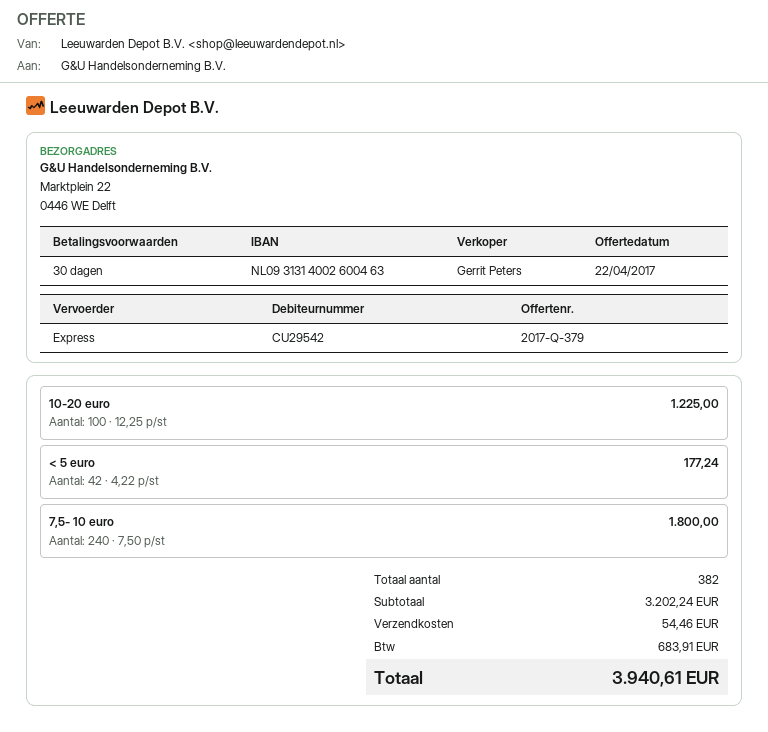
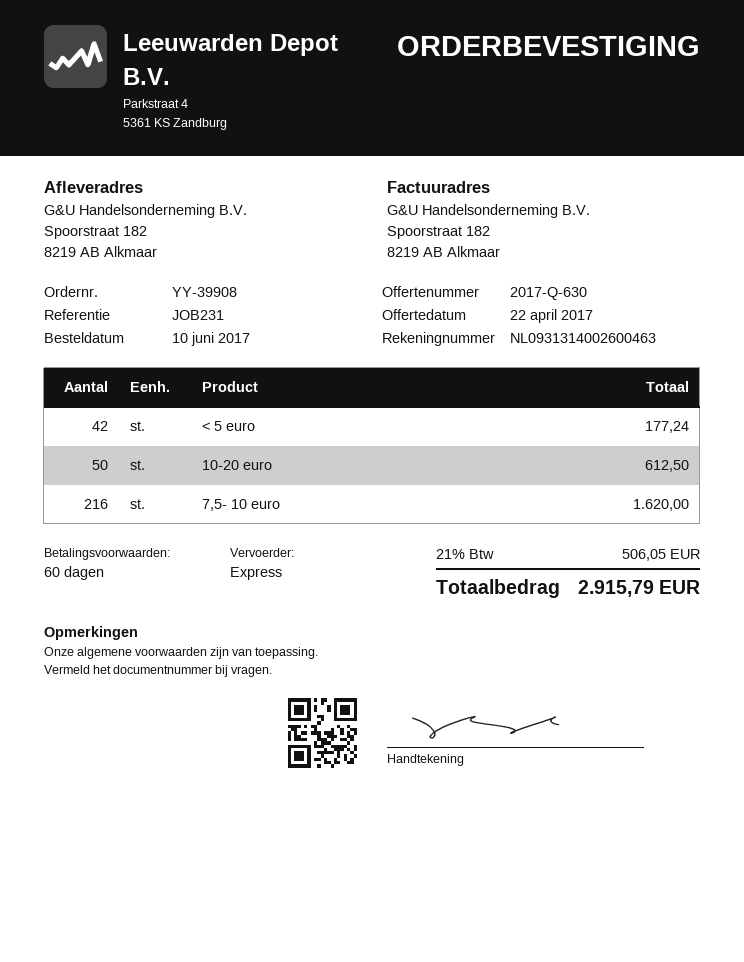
quote number: 2017-Q-379 -> 2017-Q-630
payment terms: 30 days -> 60 days
ship to: Marktplein 22, 0446 WE Delft -> Spoorstraat 182, 8219 AB Alkmaar
10-20 euro: 100 for 1225.00 -> 50 for 612.50
7,5- 10 euro: 240 for 1800.00 -> 216 for 1620.00
shipping: 54.46 -> none
tax: 683.91 -> 506.05
total: 3940.61 -> 2915.79

